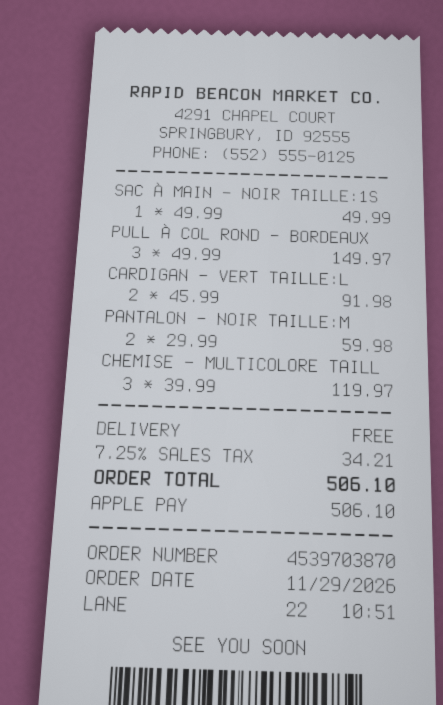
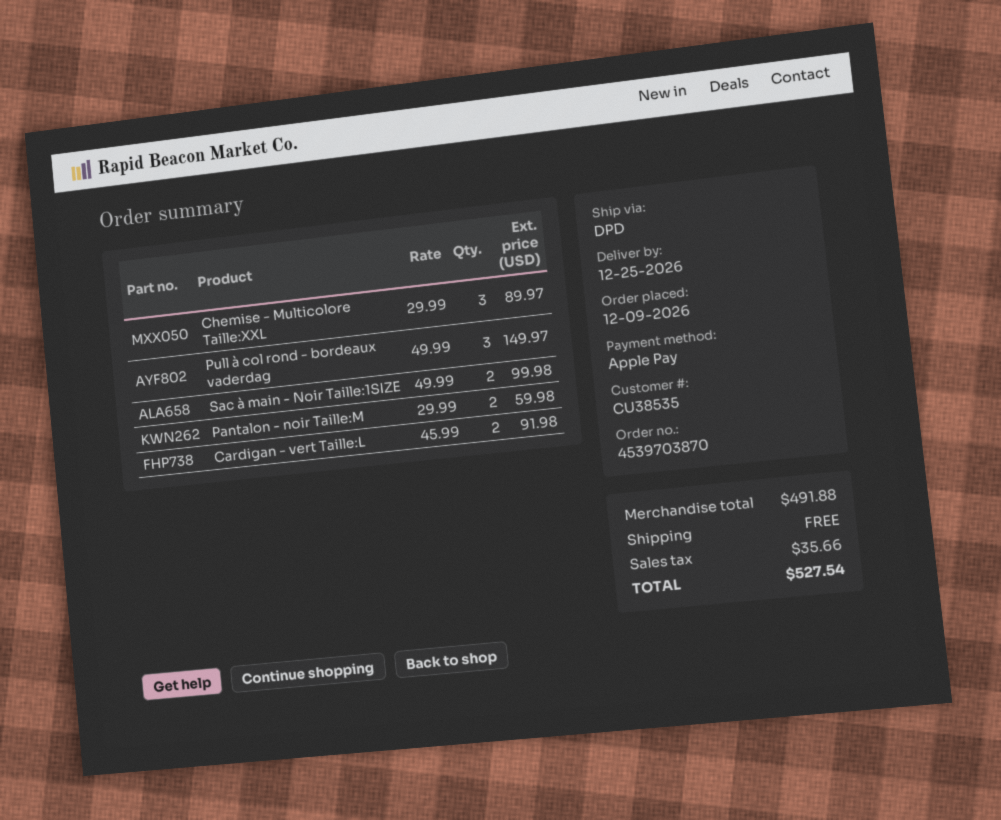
order date: 2026-11-29 -> 2026-12-09
SAC À MAIN - NOIR TAILLE:1S: 1 x 49.99 = 49.99 -> 2 x 49.99 = 99.98
CHEMISE - MULTICOLORE TAILL: 3 x 39.99 = 119.97 -> 3 x 29.99 = 89.97
tax: 34.21 -> 35.66
total: 506.10 -> 527.54

